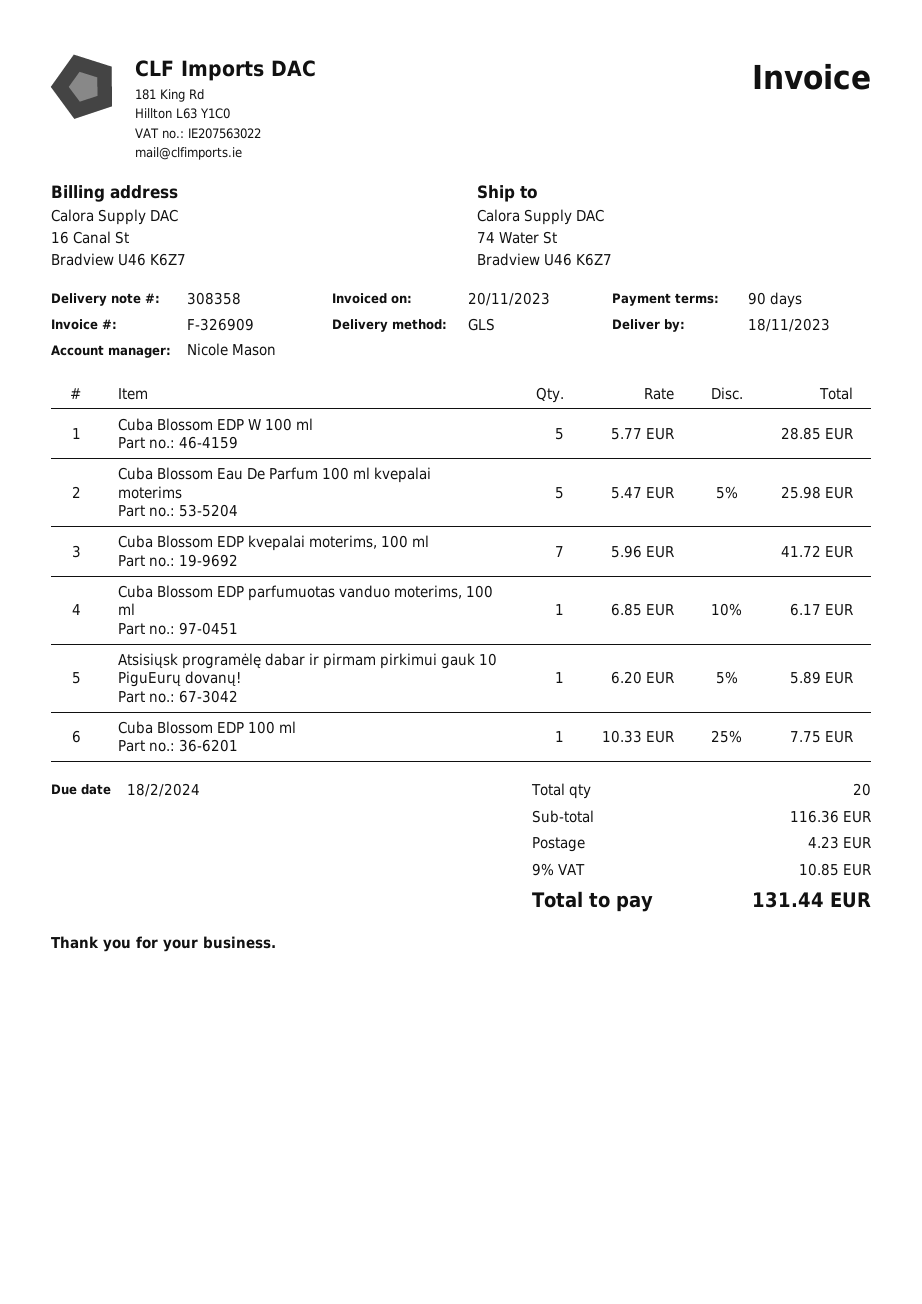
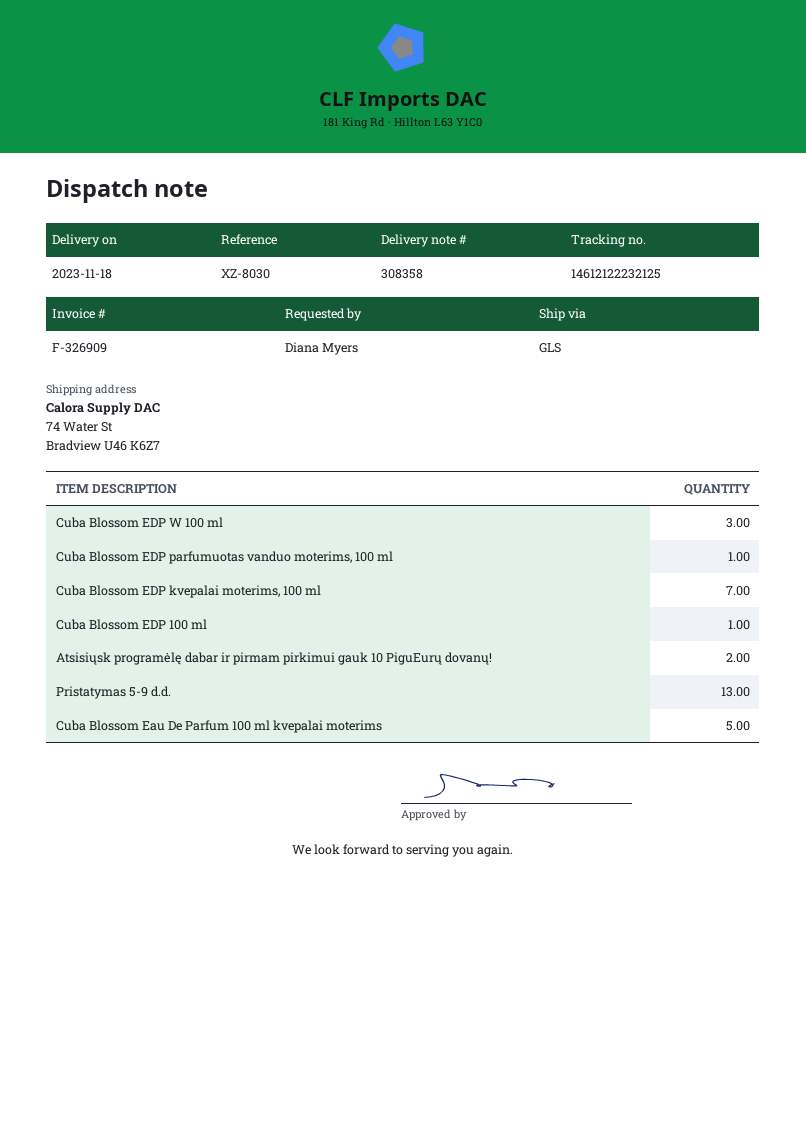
Cuba Blossom EDP W 100 ml: 5 -> 3
Atsisiųsk programėlę dabar ir pirmam pirkimui gauk 10 PiguEurų dovanų!: 1 -> 2
Pristatymas 5-9 d.d.: none -> 13

